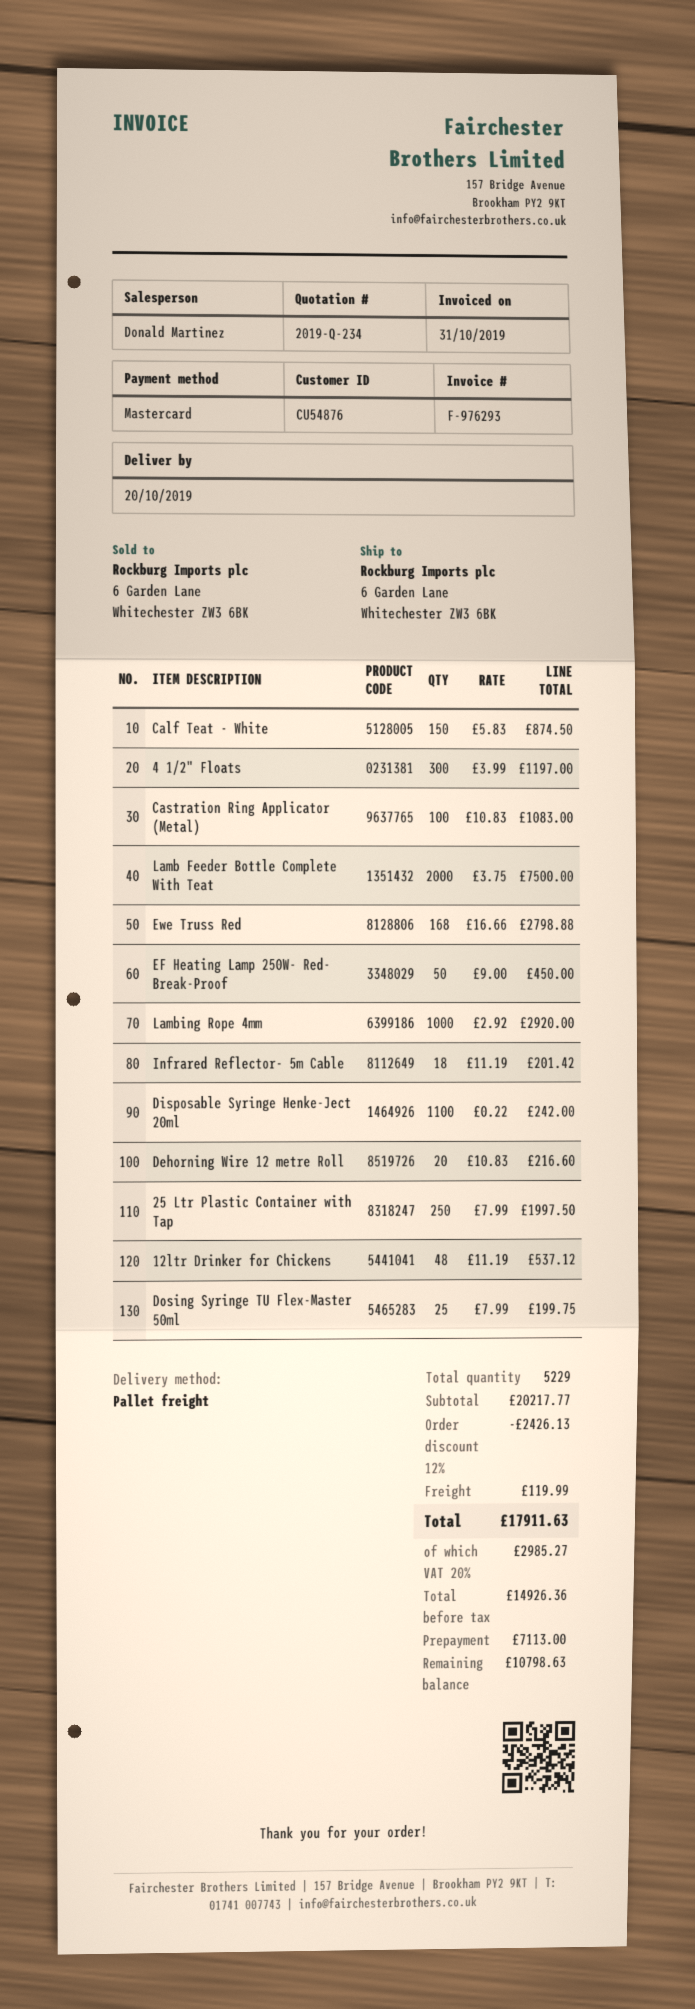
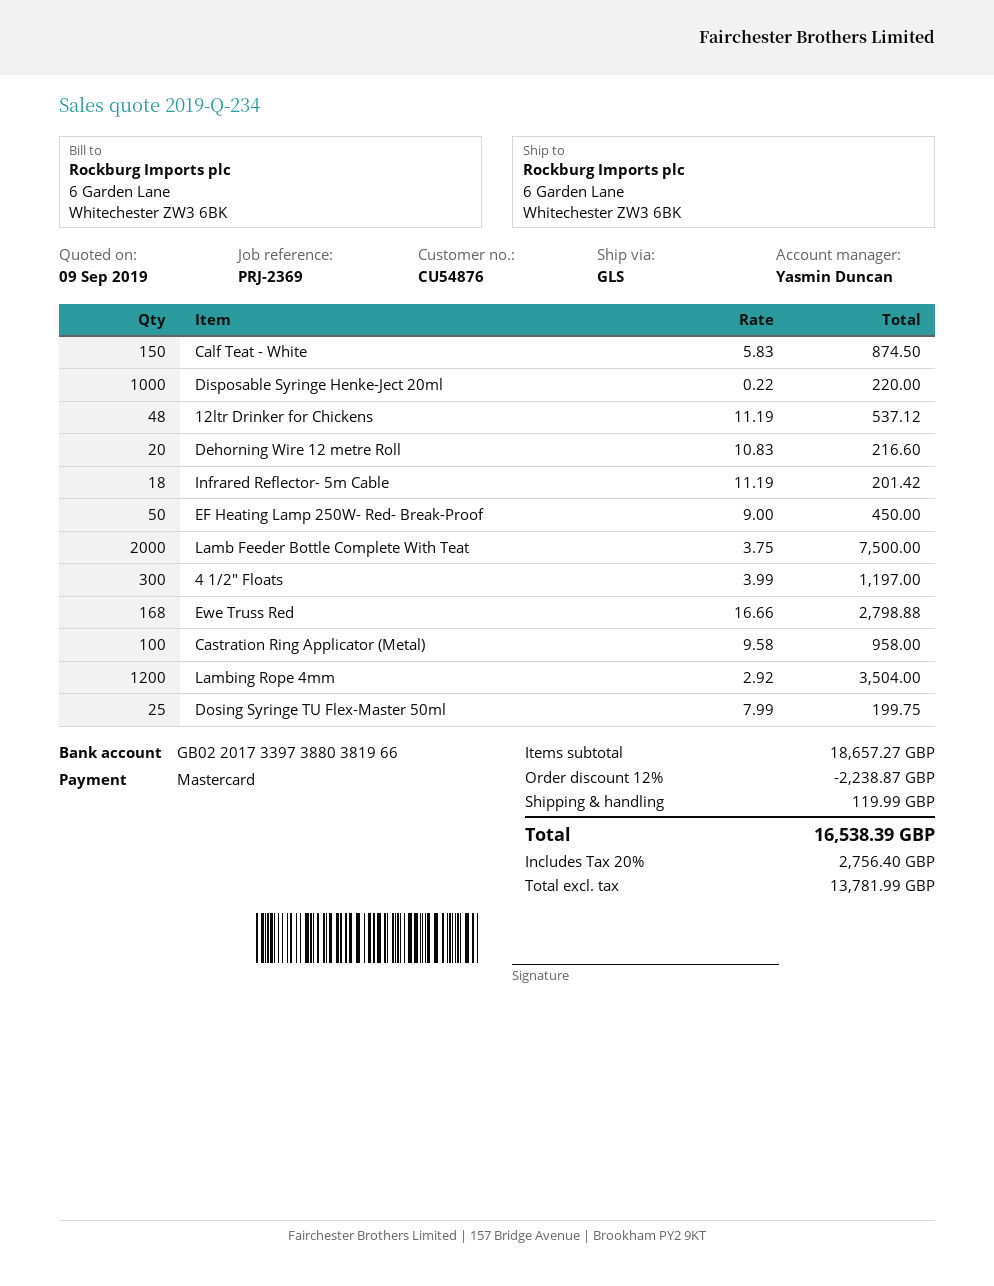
sales rep: Donald Martinez -> Yasmin Duncan
shipping method: pallet freight -> GLS
Castration Ring Applicator (Metal): 100 x 10.83 = 1083.00 -> 100 x 9.58 = 958.00
Lambing Rope 4mm: 1000 x 2.92 = 2920.00 -> 1200 x 2.92 = 3504.00
Disposable Syringe Henke-Ject 20ml: 1100 x 0.22 = 242.00 -> 1000 x 0.22 = 220.00
25 Ltr Plastic Container with Tap: 250 x 7.99 = 1997.50 -> none
subtotal: 20217.77 -> 18657.27
discount: 12% = 2426.13 -> 12% = 2238.87
net: 14926.36 -> 13781.99
tax: 20% = 2985.27 -> 20% = 2756.40
total: 17911.63 -> 16538.39

